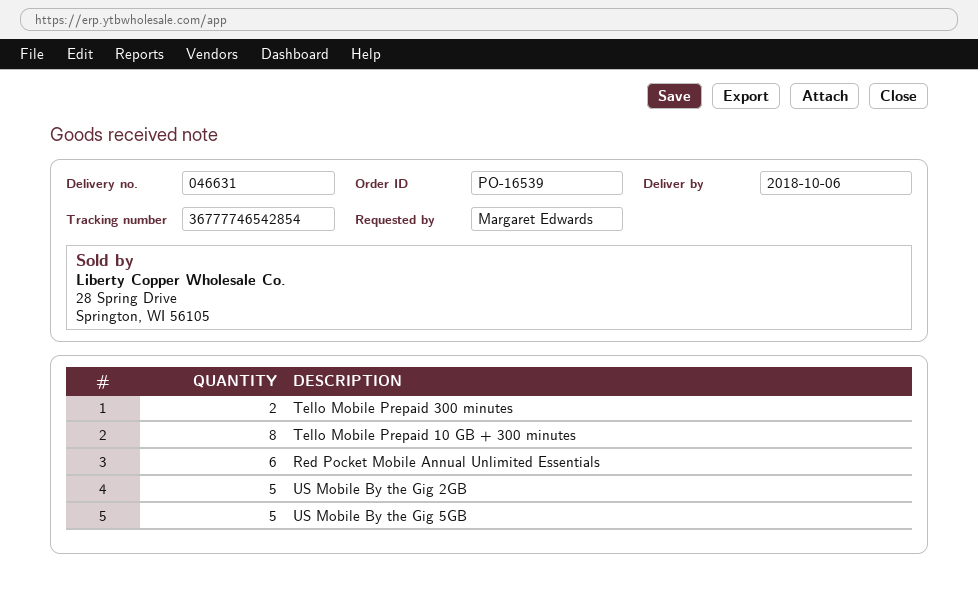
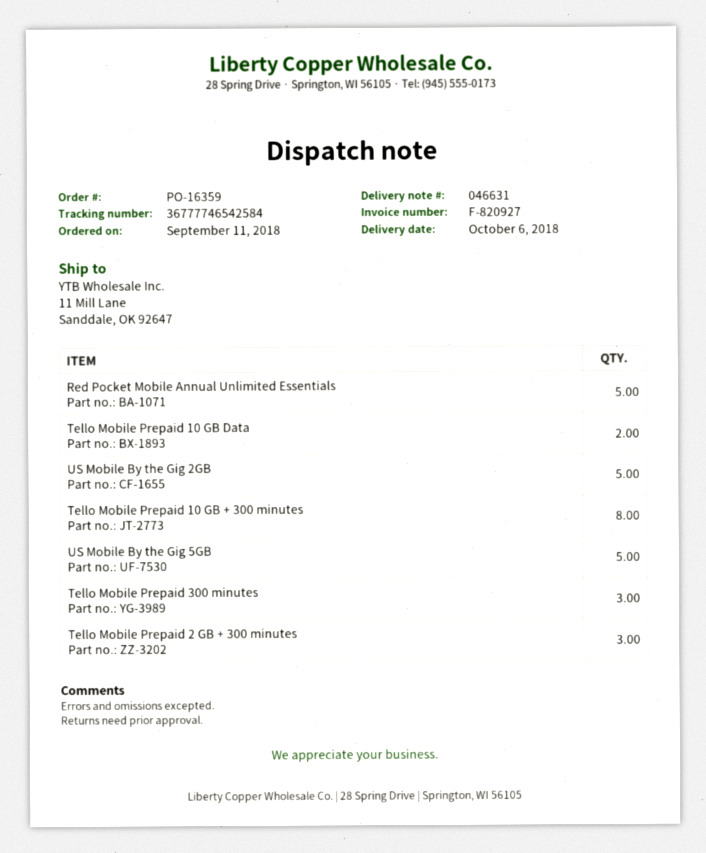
order number: PO-16539 -> PO-16359
tracking number: 36777746542854 -> 36777746542584
Tello Mobile Prepaid 300 minutes: 2 -> 3
Red Pocket Mobile Annual Unlimited Essentials: 6 -> 5
Tello Mobile Prepaid 10 GB Data: none -> 2
Tello Mobile Prepaid 2 GB + 300 minutes: none -> 3

